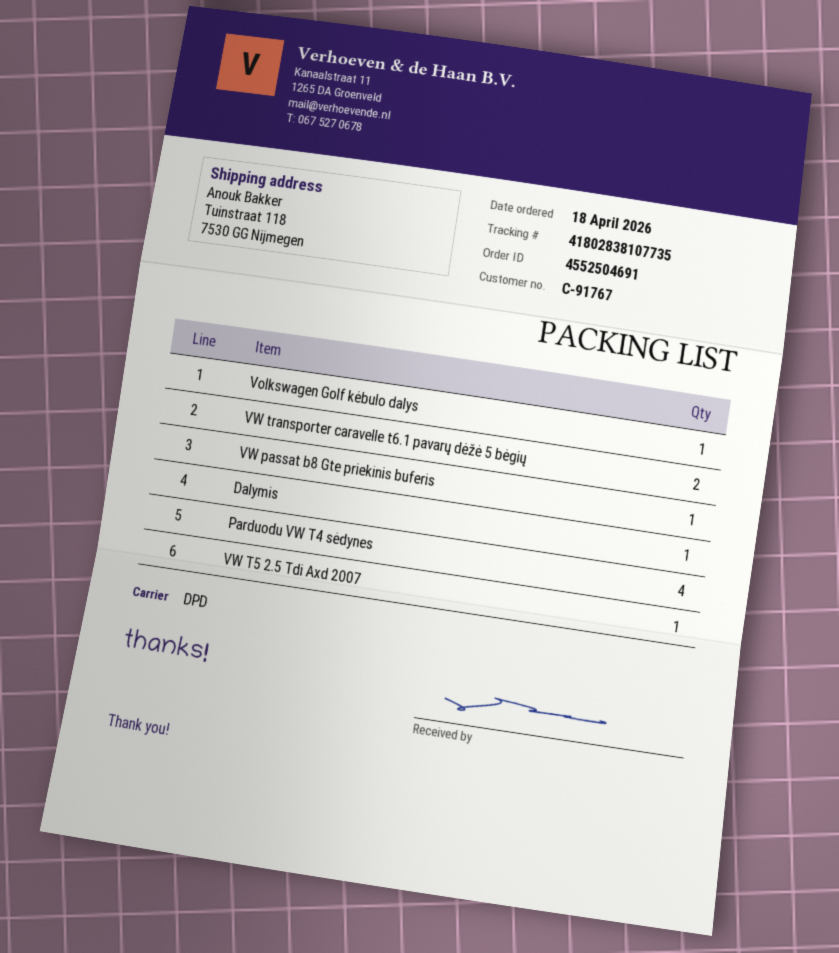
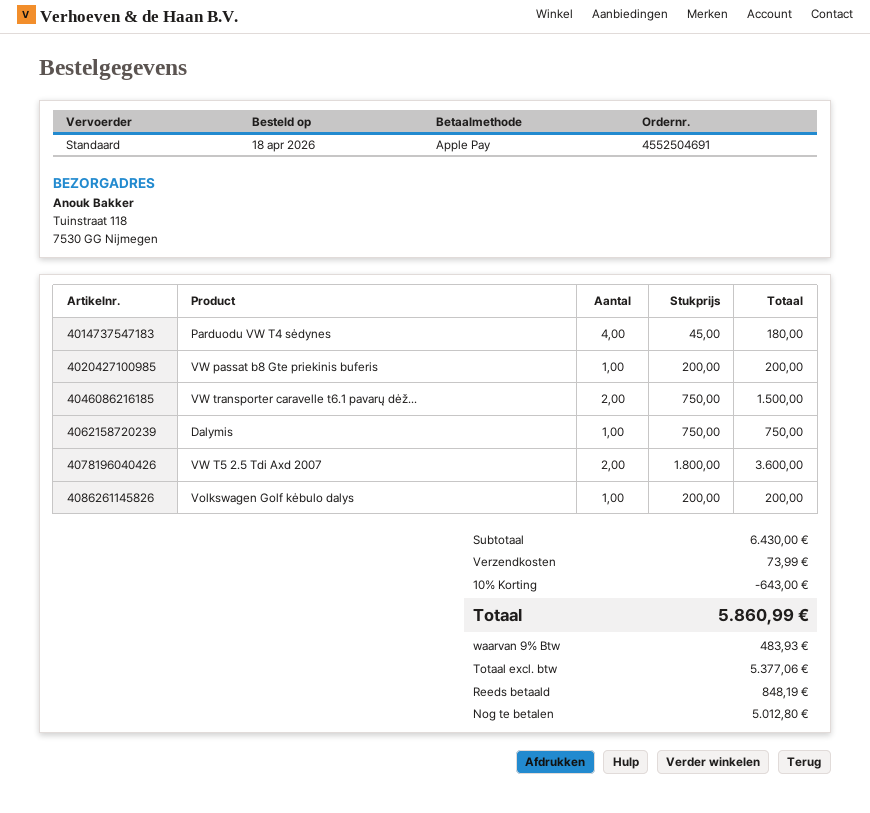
shipping method: DPD -> standard
VW T5 2.5 Tdi Axd 2007: 1 -> 2

